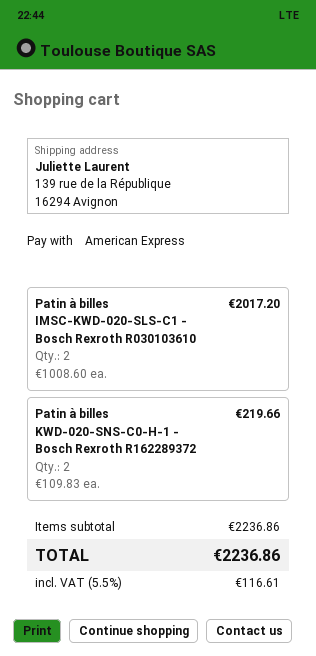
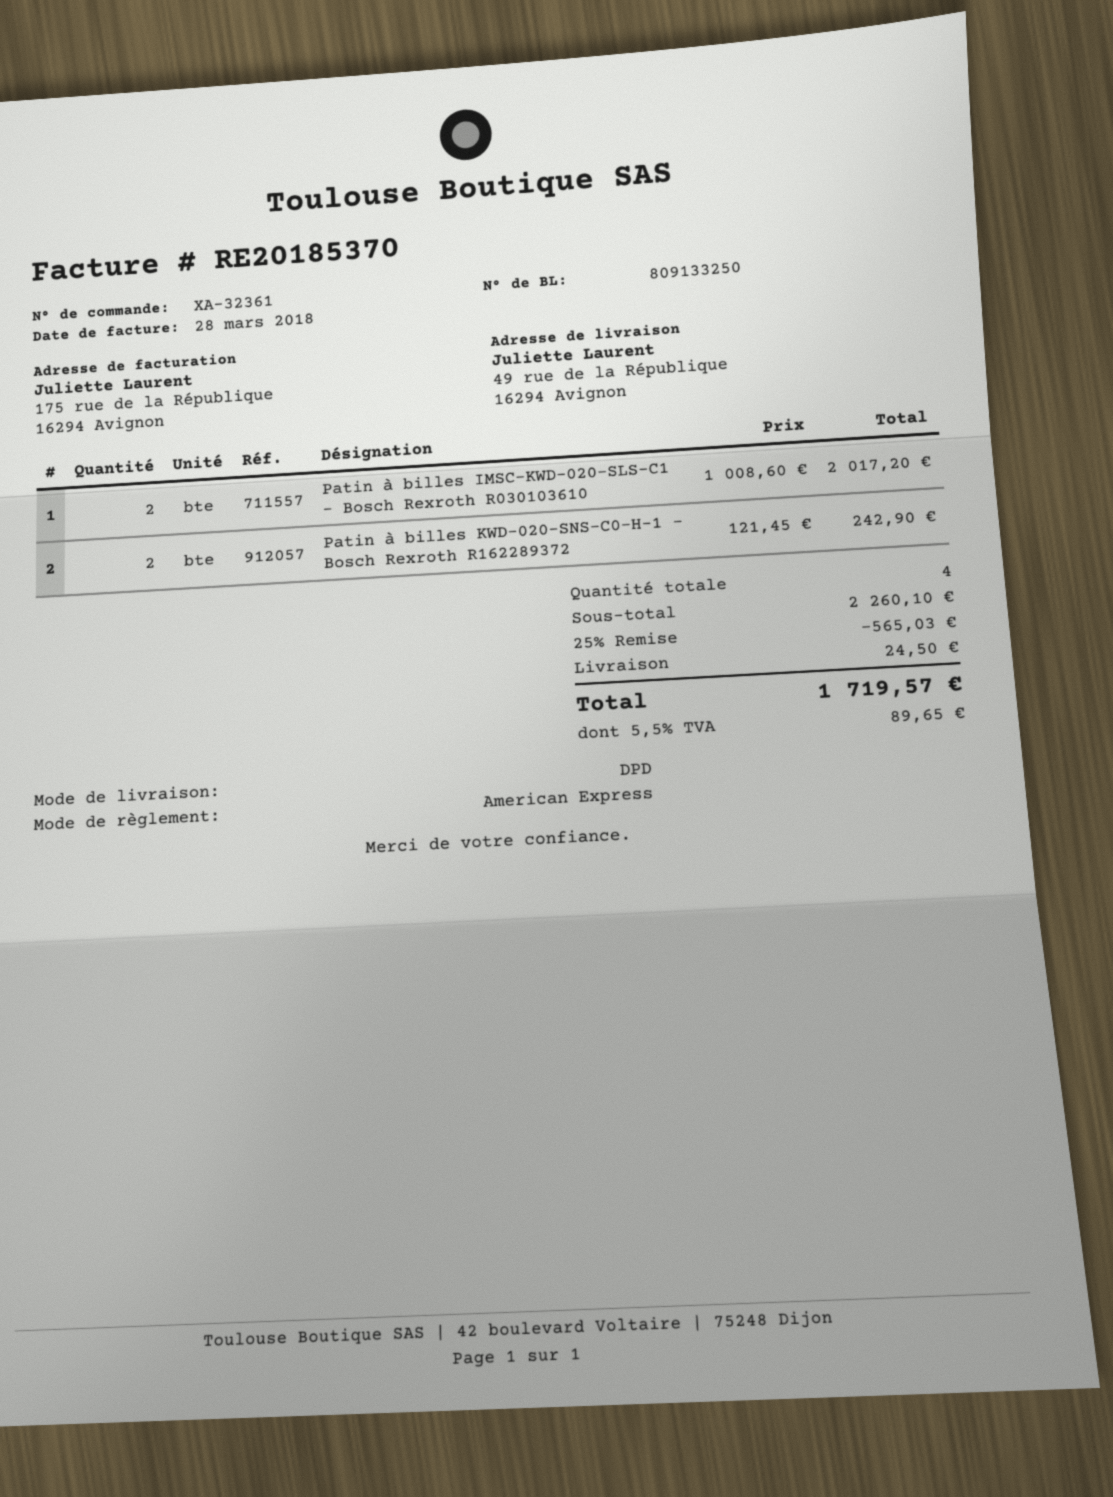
ship to: 139 rue de la République, 16294 Avignon -> 49 rue de la République, 16294 Avignon
Patin à billes KWD-020-SNS-C0-H-1 - Bosch Rexroth R162289372: 2 x 109.83 = 219.66 -> 2 x 121.45 = 242.90
subtotal: 2236.86 -> 2260.10
discount: none -> 25% = 565.03
shipping: none -> 24.50
tax: 5.5% = 116.61 -> 5.5% = 89.65
total: 2236.86 -> 1719.57

